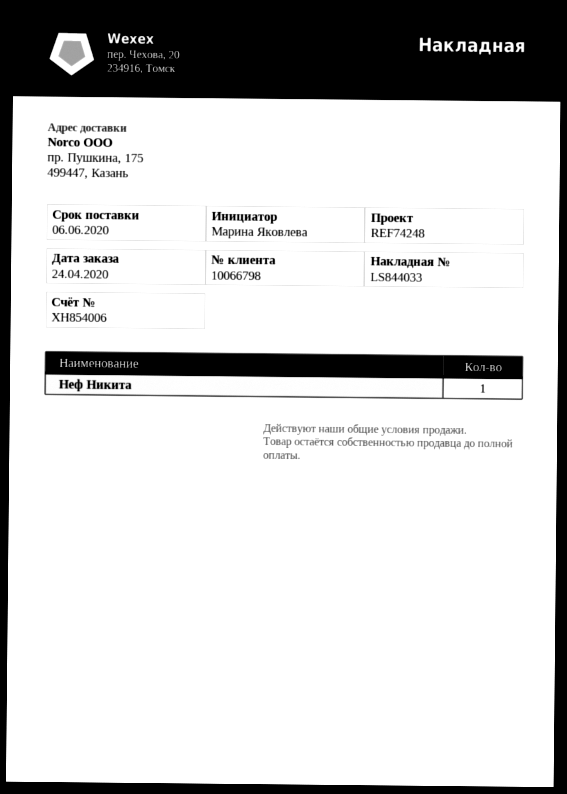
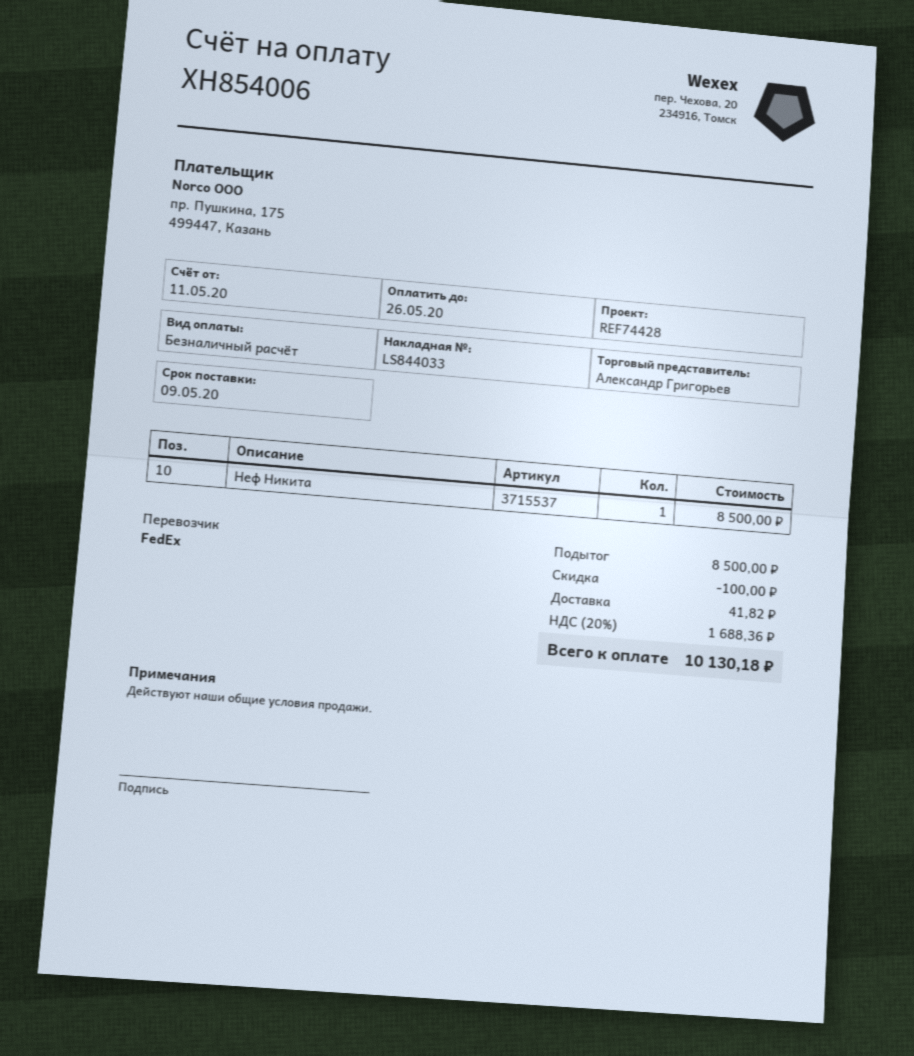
delivery date: 2020-06-06 -> 2020-05-09
reference: REF74248 -> REF74428

